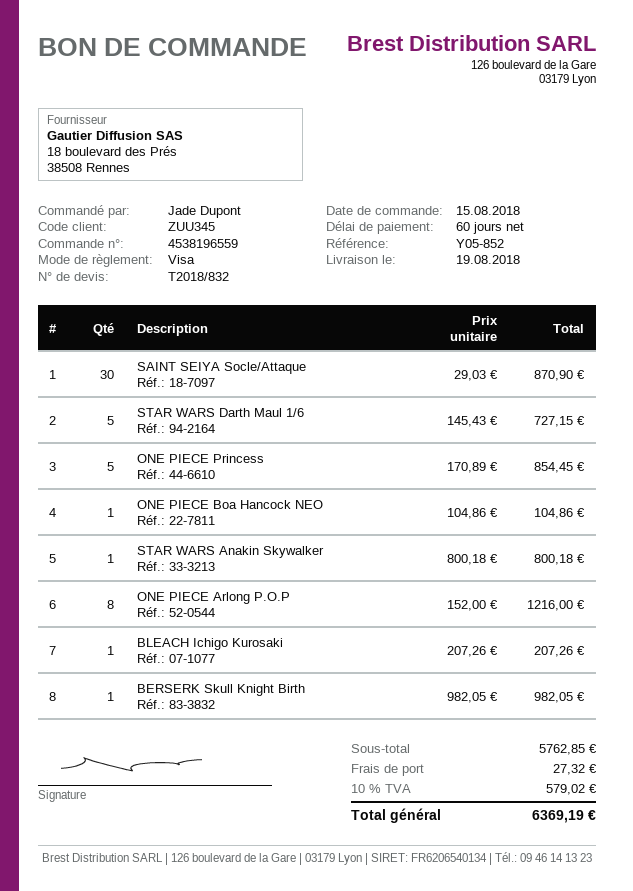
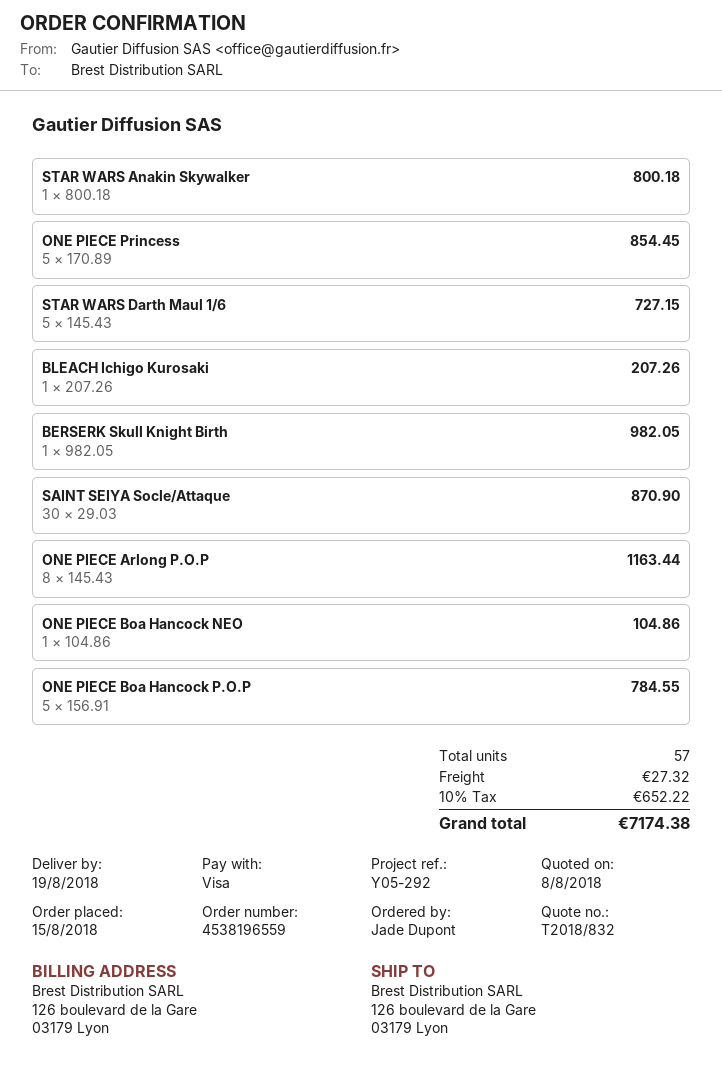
reference: Y05-852 -> Y05-292
ONE PIECE Arlong P.O.P: 8 x 152.00 = 1216.00 -> 8 x 145.43 = 1163.44
ONE PIECE Boa Hancock P.O.P: none -> 5 x 156.91 = 784.55
tax: 10% = 579.02 -> 10% = 652.22
total: 6369.19 -> 7174.38

